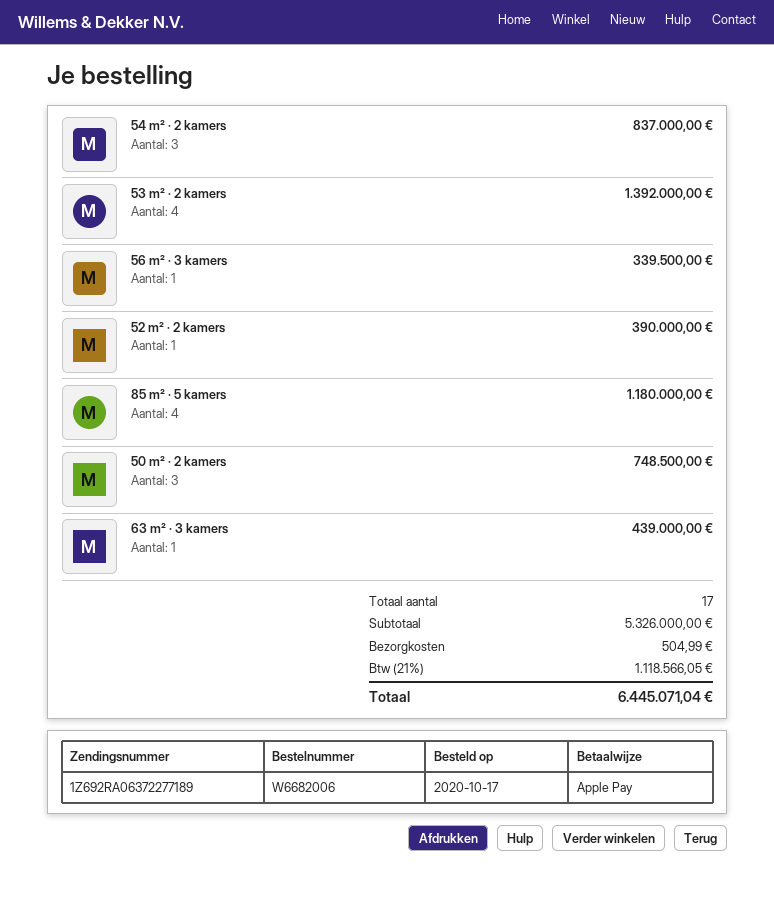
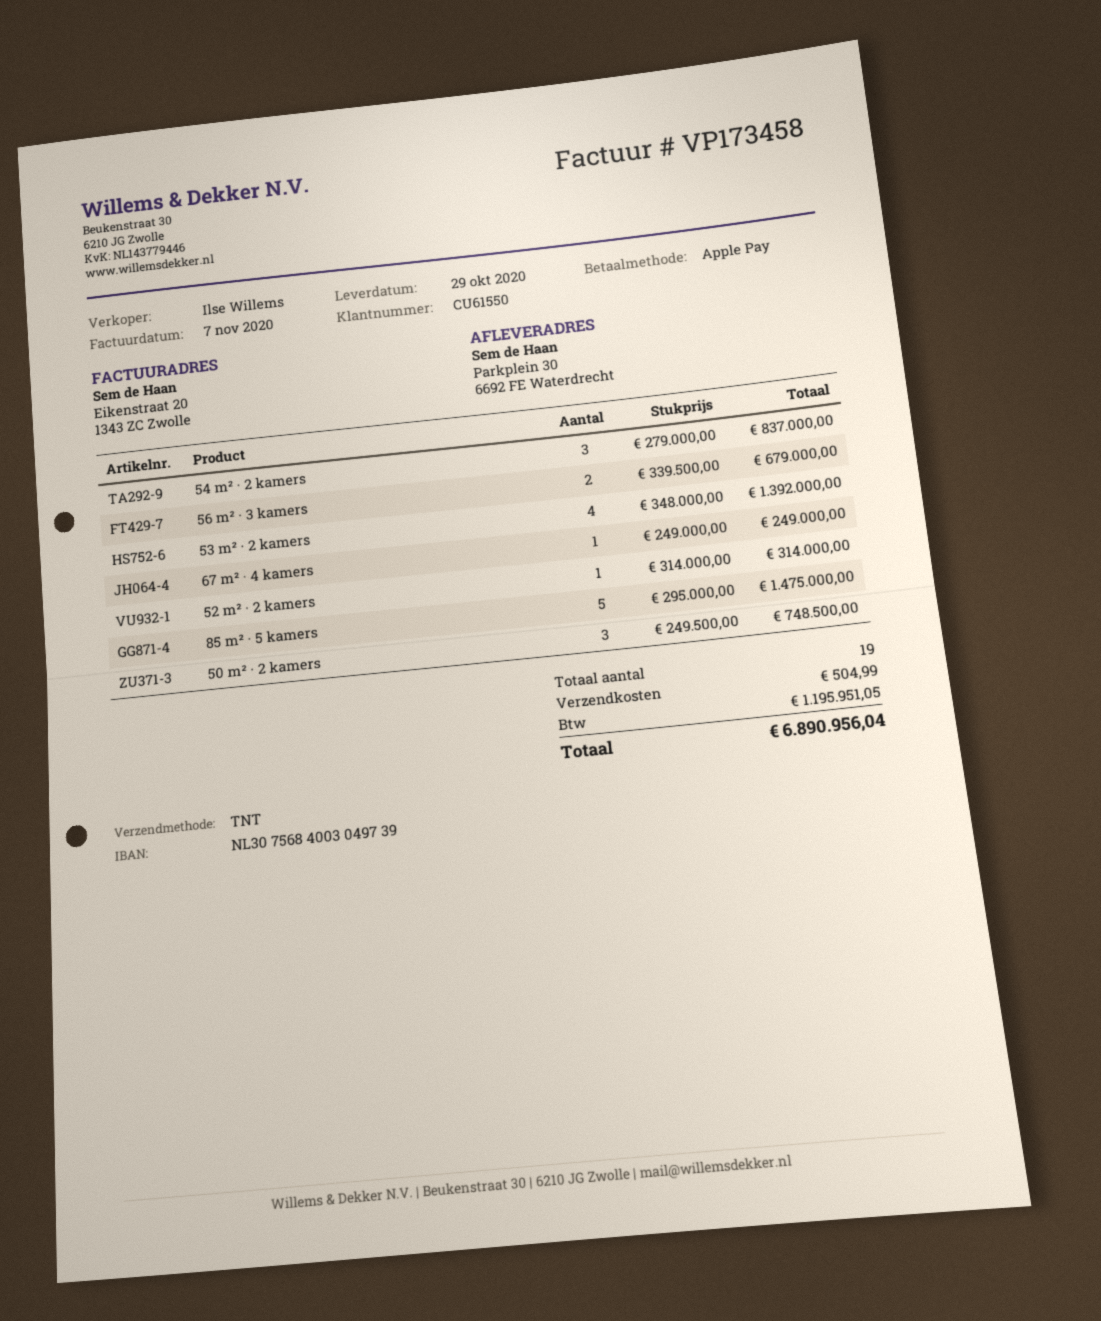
56 m² · 3 kamers: 1 for 339500.00 -> 2 for 679000.00
52 m² · 2 kamers: 1 for 390000.00 -> 1 for 314000.00
85 m² · 5 kamers: 4 for 1180000.00 -> 5 for 1475000.00
63 m² · 3 kamers: 1 for 439000.00 -> none
67 m² · 4 kamers: none -> 1 for 249000.00
total quantity: 17 -> 19
tax: 1118566.05 -> 1195951.05
total: 6445071.04 -> 6890956.04

